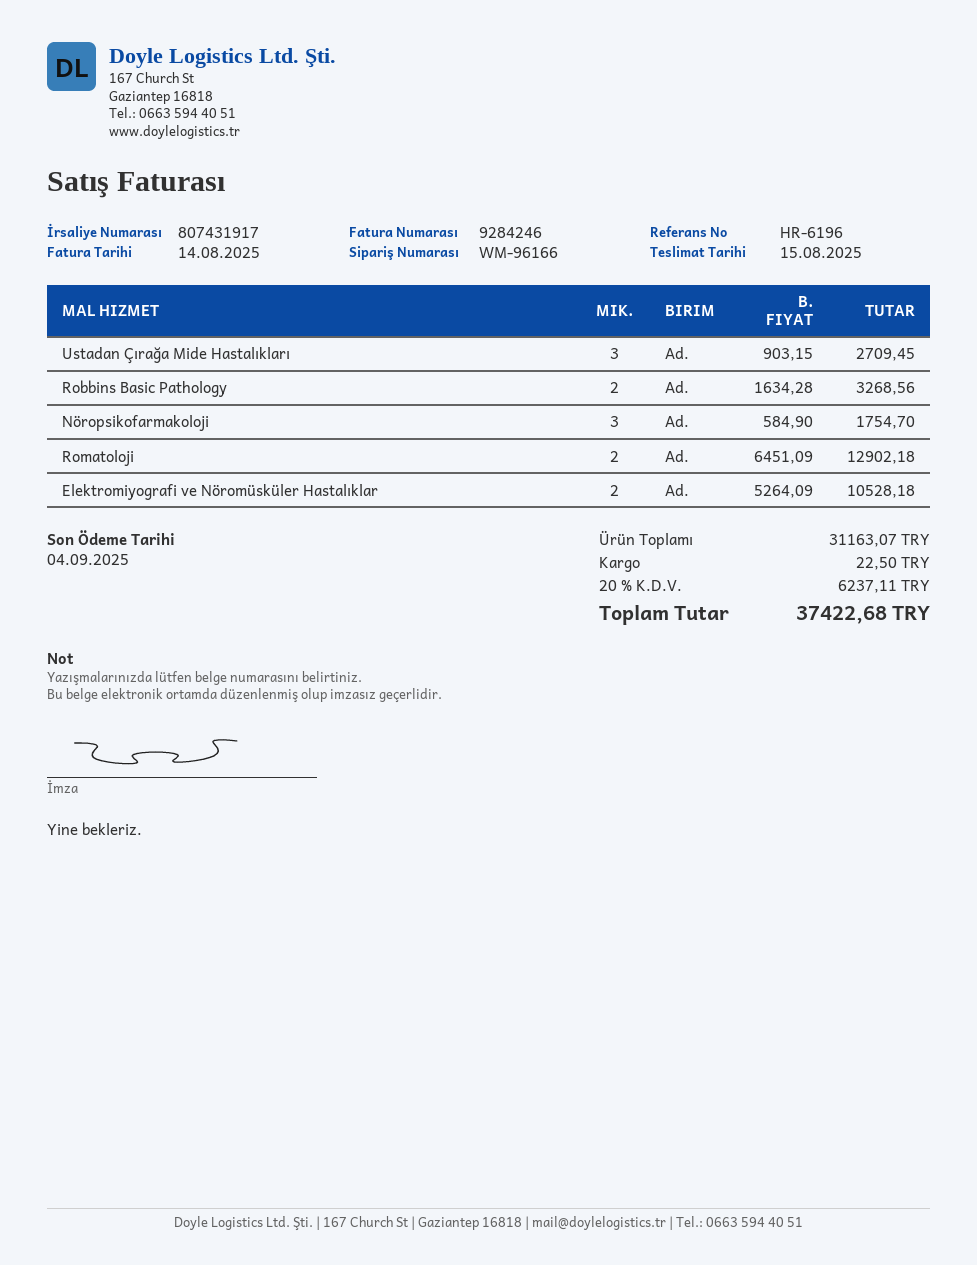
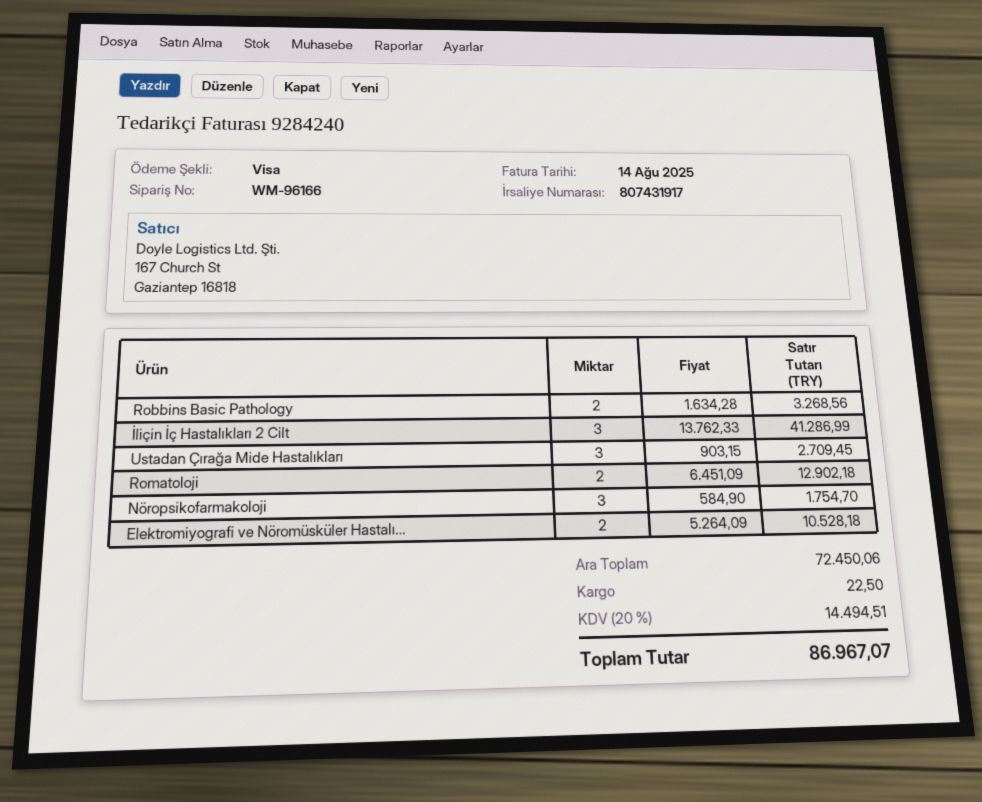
invoice number: 9284246 -> 9284240
İliçin İç Hastalıkları 2 Cilt: none -> 3 x 13762.33 = 41286.99
subtotal: 31163.07 -> 72450.06
tax: 20% = 6237.11 -> 20% = 14494.51
total: 37422.68 -> 86967.07

